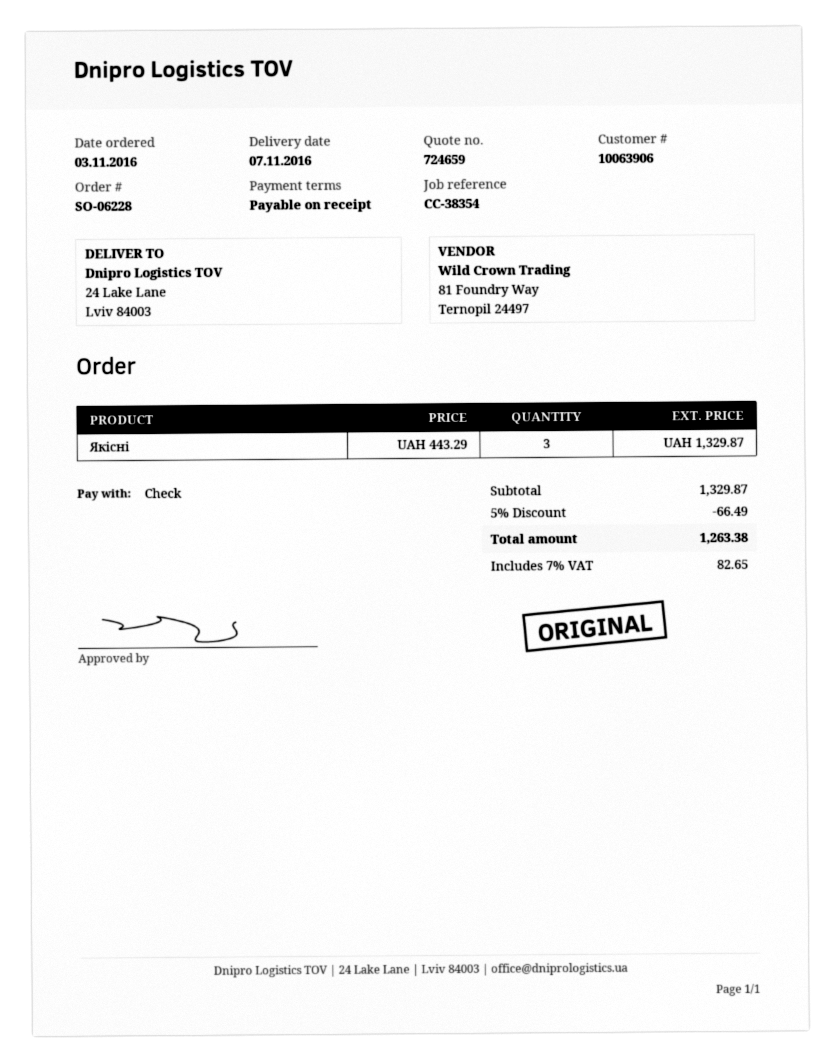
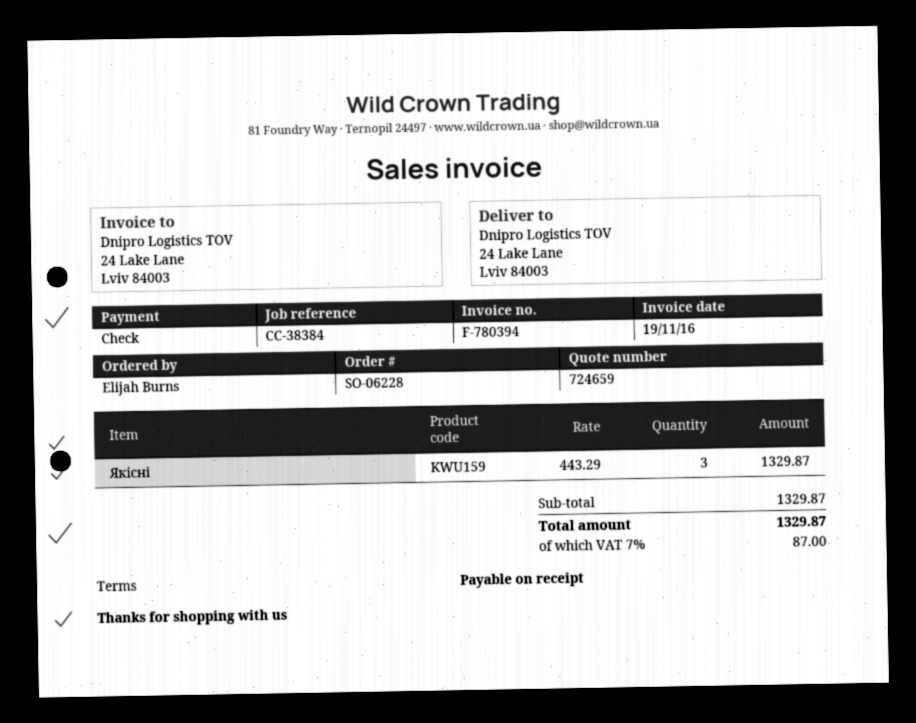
reference: CC-38354 -> CC-38384
discount: 5% = 66.49 -> none
tax: 7% = 82.65 -> 7% = 87.00
total: 1263.38 -> 1329.87

